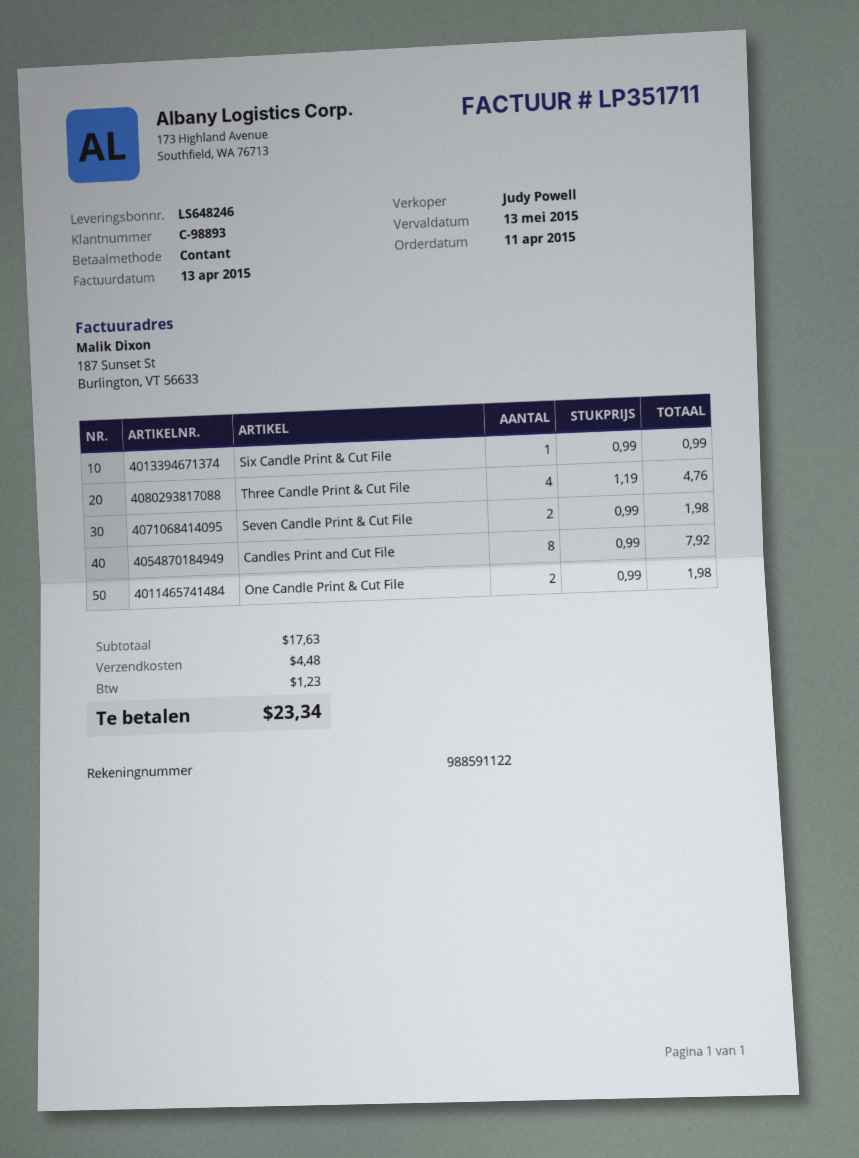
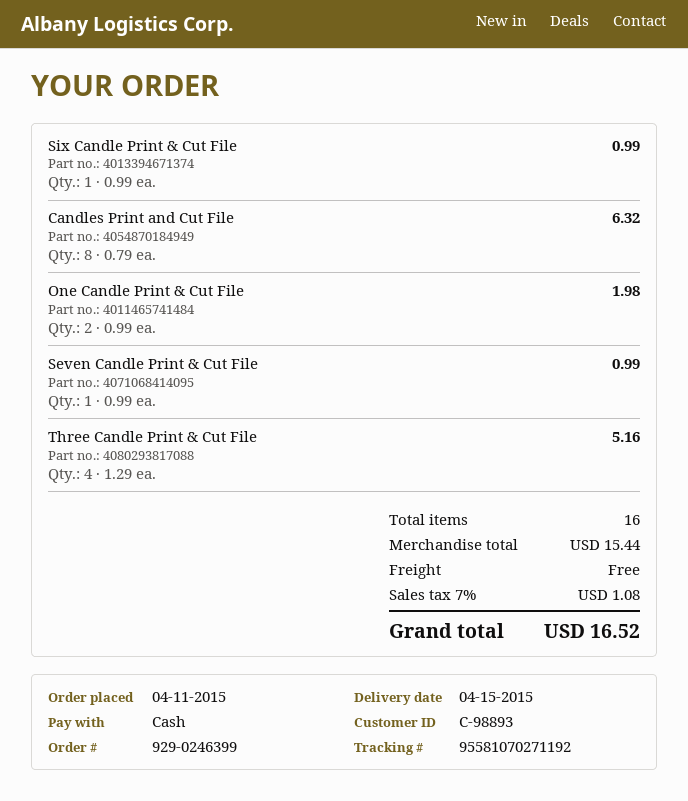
Three Candle Print & Cut File: 4 x 1.19 = 4.76 -> 4 x 1.29 = 5.16
Seven Candle Print & Cut File: 2 x 0.99 = 1.98 -> 1 x 0.99 = 0.99
Candles Print and Cut File: 8 x 0.99 = 7.92 -> 8 x 0.79 = 6.32
subtotal: 17.63 -> 15.44
shipping: 4.48 -> 0.00
tax: 1.23 -> 1.08
total: 23.34 -> 16.52

